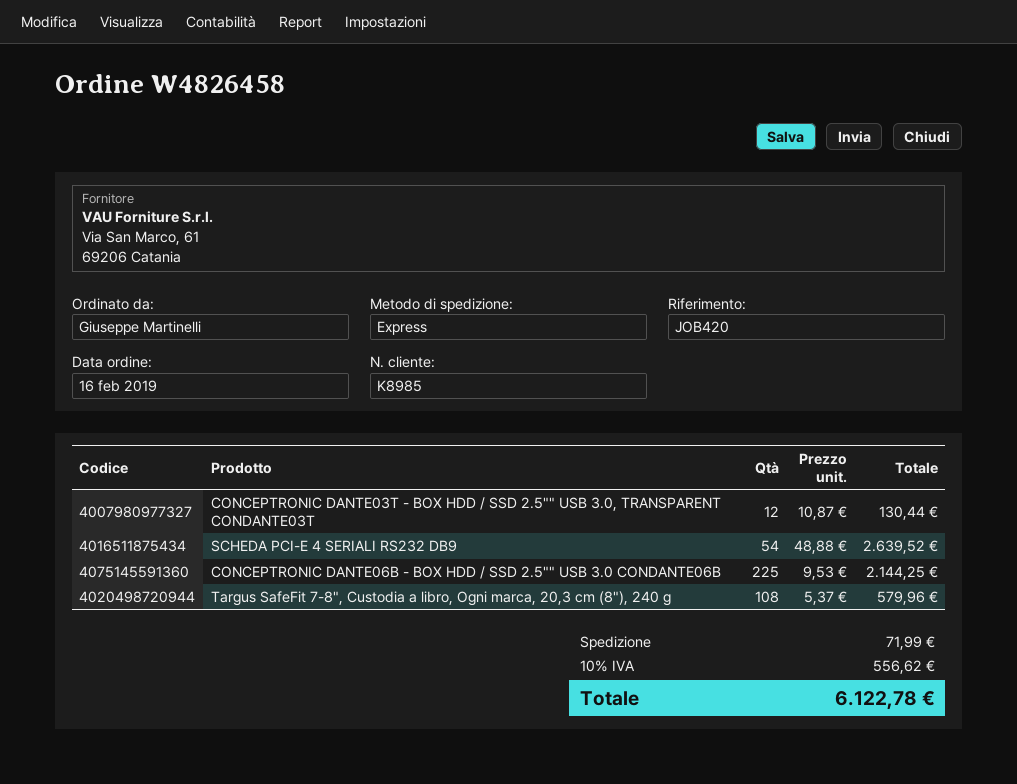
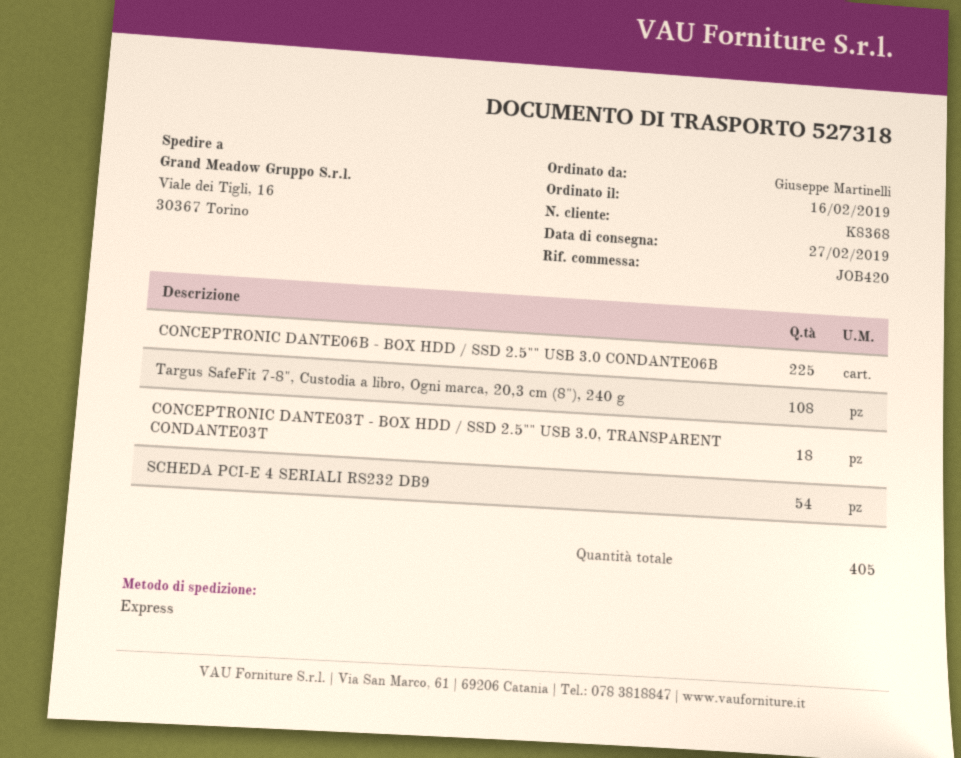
customer number: K8985 -> K8368
CONCEPTRONIC DANTE03T - BOX HDD / SSD 2.5"" USB 3.0, TRANSPARENT CONDANTE03T: 12 -> 18

